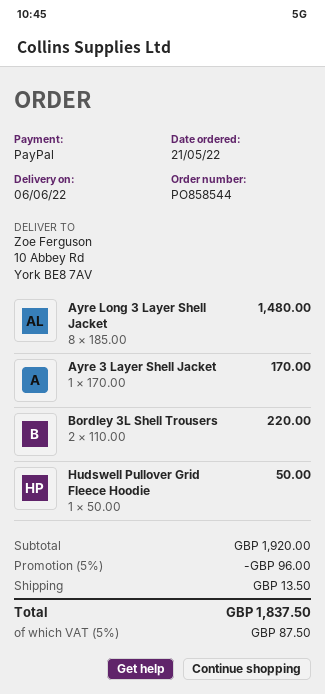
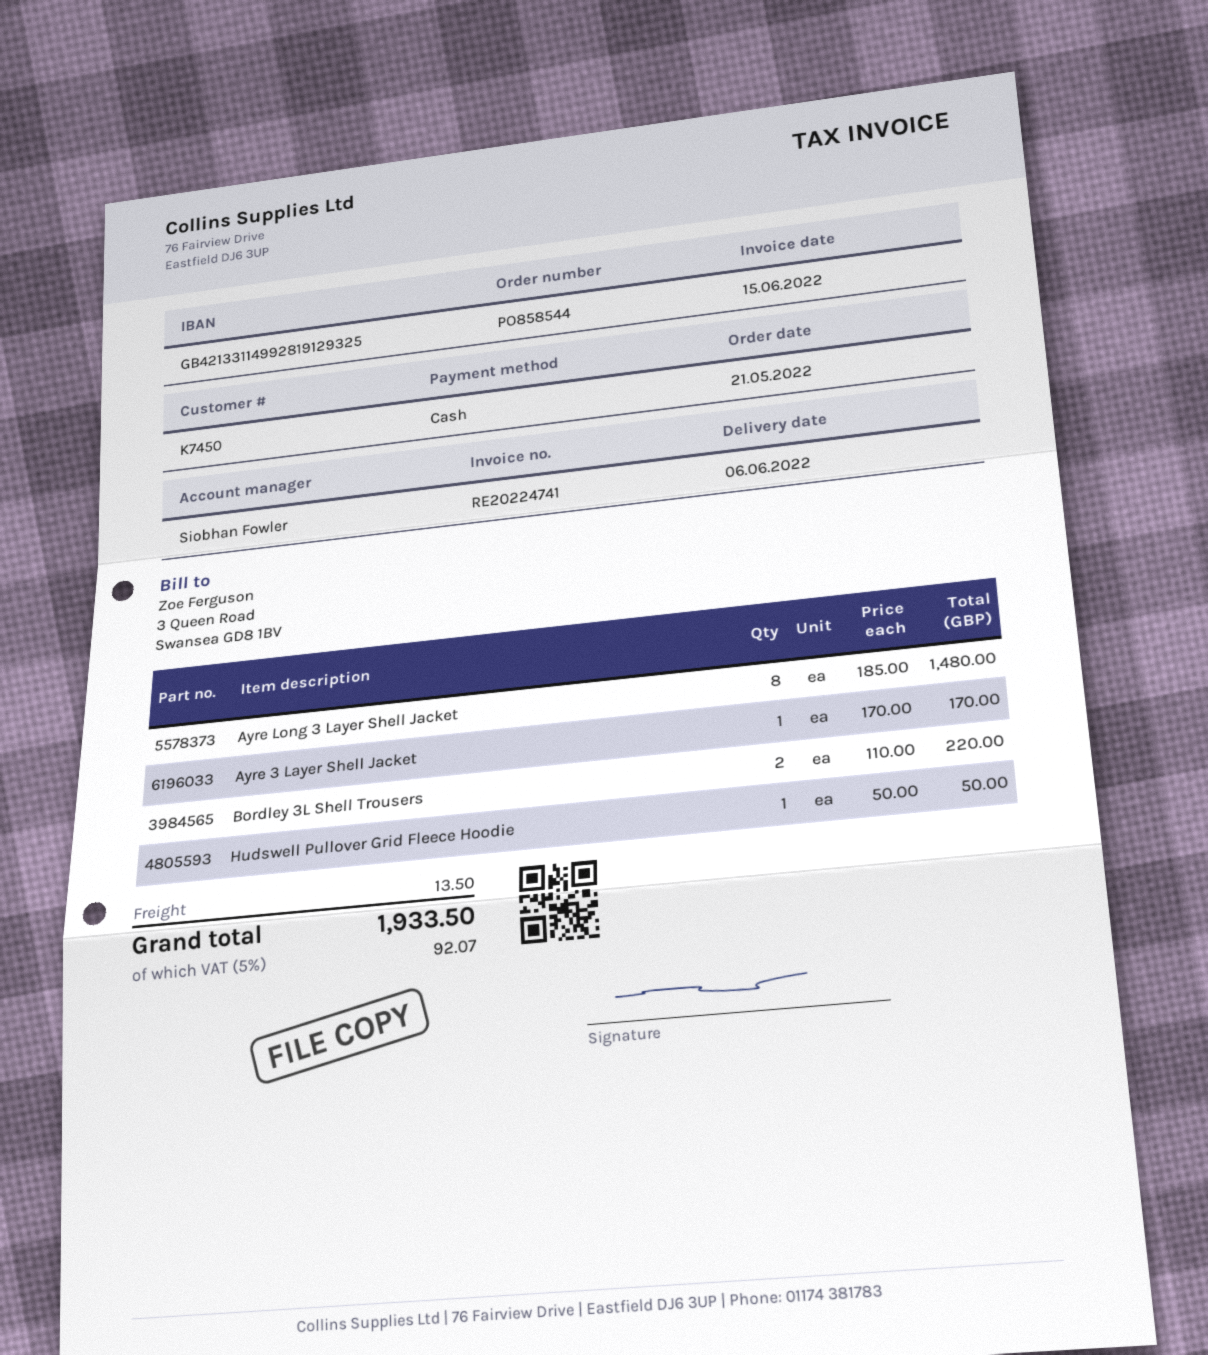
payment method: PayPal -> cash
discount: 5% = 96.00 -> none
tax: 5% = 87.50 -> 5% = 92.07
total: 1837.50 -> 1933.50

